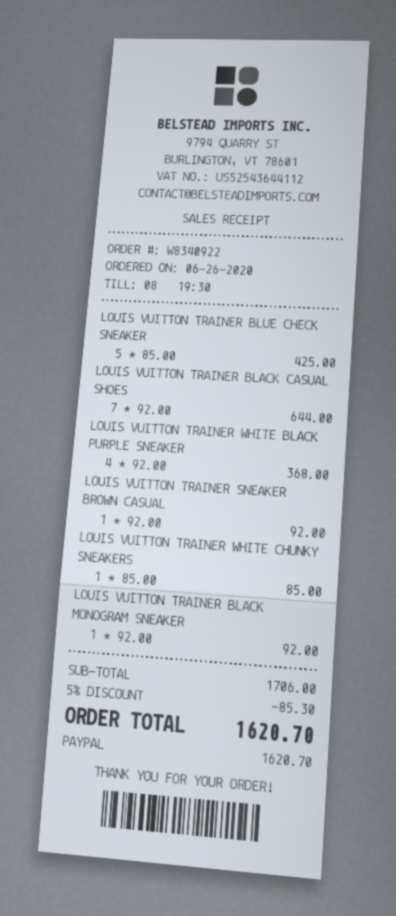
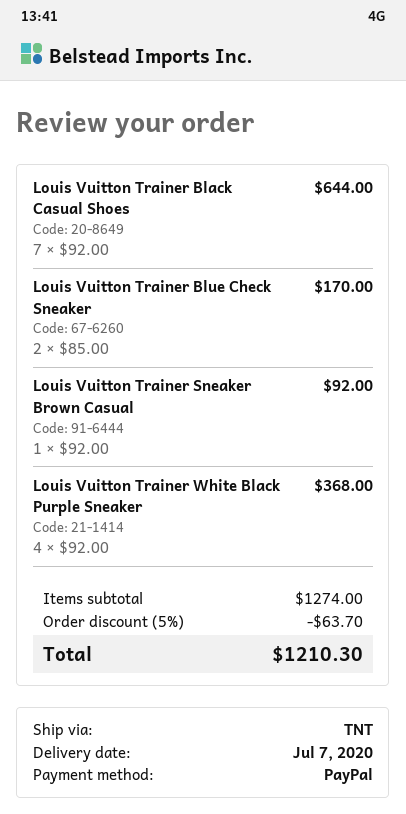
LOUIS VUITTON TRAINER BLUE CHECK SNEAKER: 5 x 85.00 = 425.00 -> 2 x 85.00 = 170.00
LOUIS VUITTON TRAINER WHITE CHUNKY SNEAKERS: 1 x 85.00 = 85.00 -> none
LOUIS VUITTON TRAINER BLACK MONOGRAM SNEAKER: 1 x 92.00 = 92.00 -> none
subtotal: 1706.00 -> 1274.00
discount: 5% = 85.30 -> 5% = 63.70
total: 1620.70 -> 1210.30

